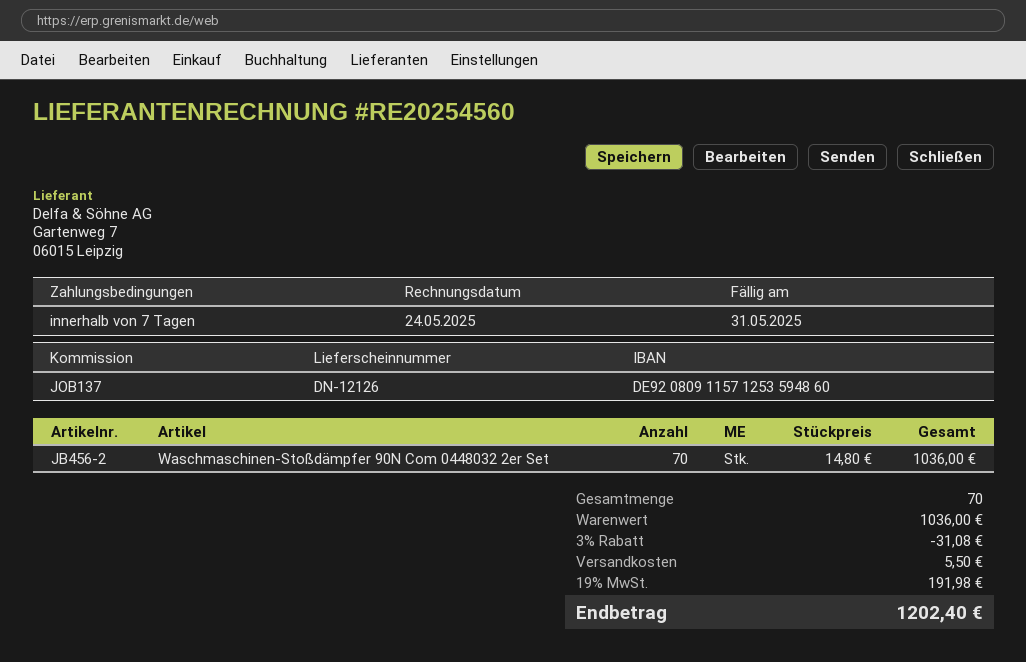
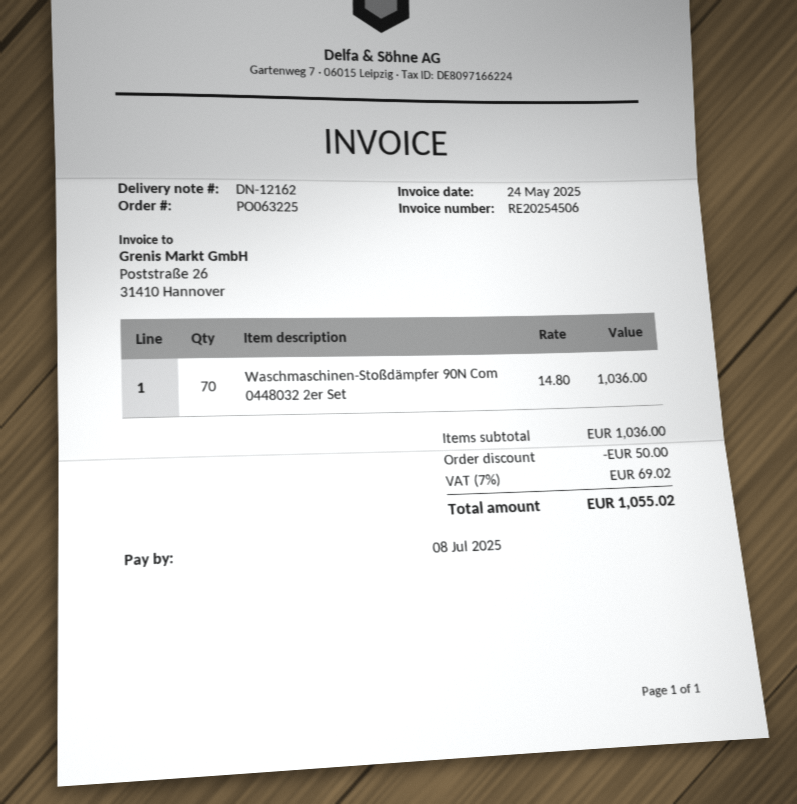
delivery note number: DN-12126 -> DN-12162
invoice number: RE20254560 -> RE20254506
due date: 2025-05-31 -> 2025-07-08
discount: 31.08 -> 50.00
shipping: 5.50 -> none
tax: 19% = 191.98 -> 7% = 69.02
total: 1202.40 -> 1055.02

